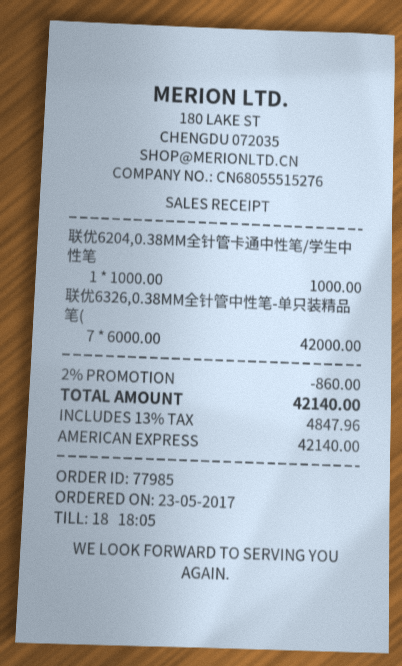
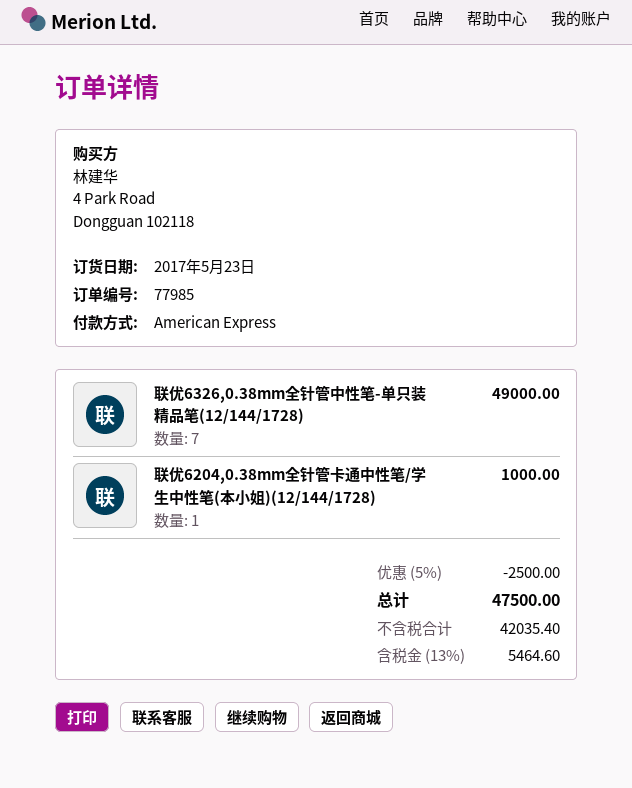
联优6326,0.38MM全针管中性笔-单只装精品笔(: 7 for 42000.00 -> 7 for 49000.00
discount: 2% = 860.00 -> 5% = 2500.00
tax: 13% = 4847.96 -> 13% = 5464.60
total: 42140.00 -> 47500.00

